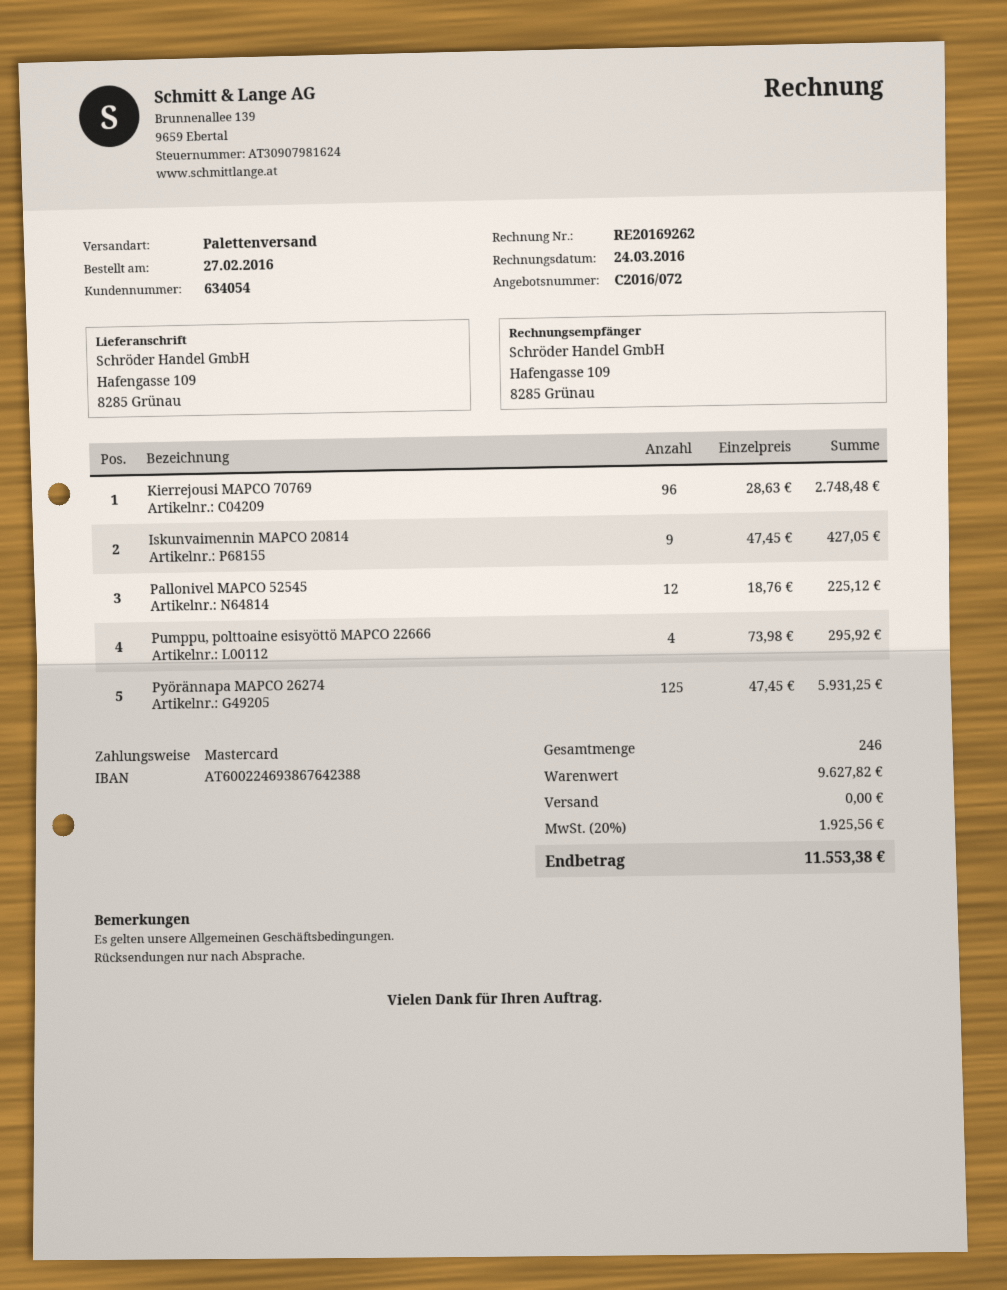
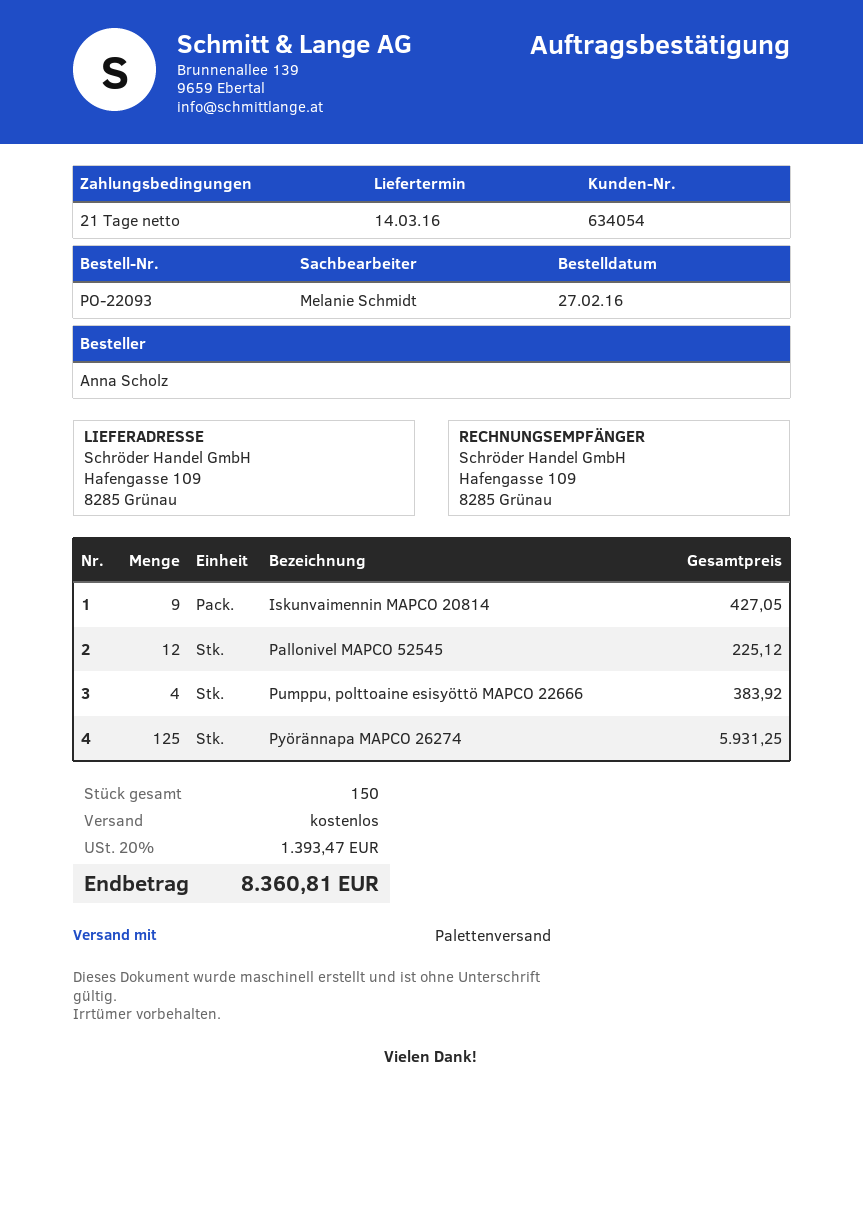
Kierrejousi MAPCO 70769: 96 for 2748.48 -> none
Pumppu, polttoaine esisyöttö MAPCO 22666: 4 for 295.92 -> 4 for 383.92
total quantity: 246 -> 150
tax: 20% = 1925.56 -> 20% = 1393.47
total: 11553.38 -> 8360.81

